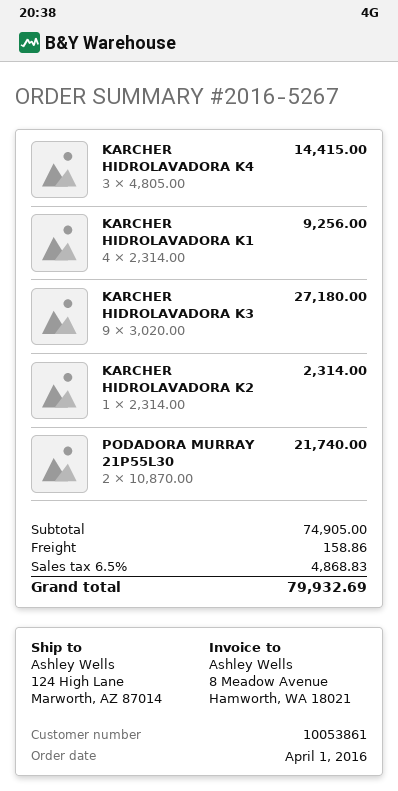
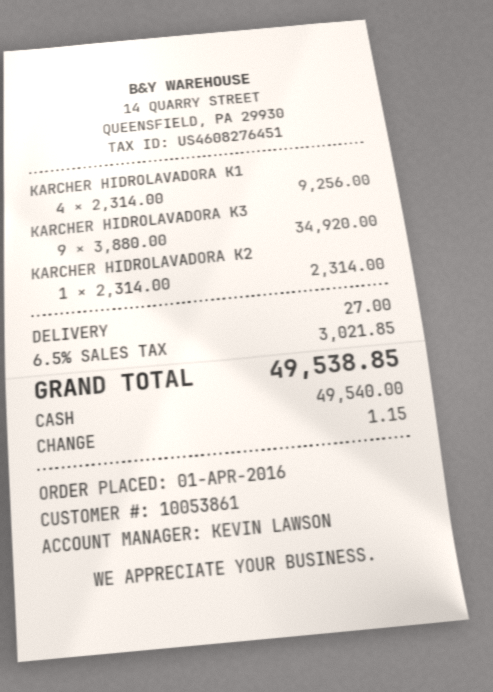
KARCHER HIDROLAVADORA K4: 3 x 4805.00 = 14415.00 -> none
KARCHER HIDROLAVADORA K3: 9 x 3020.00 = 27180.00 -> 9 x 3880.00 = 34920.00
PODADORA MURRAY 21P55L30: 2 x 10870.00 = 21740.00 -> none
shipping: 158.86 -> 27.00
tax: 6.5% = 4868.83 -> 6.5% = 3021.85
total: 79932.69 -> 49538.85

